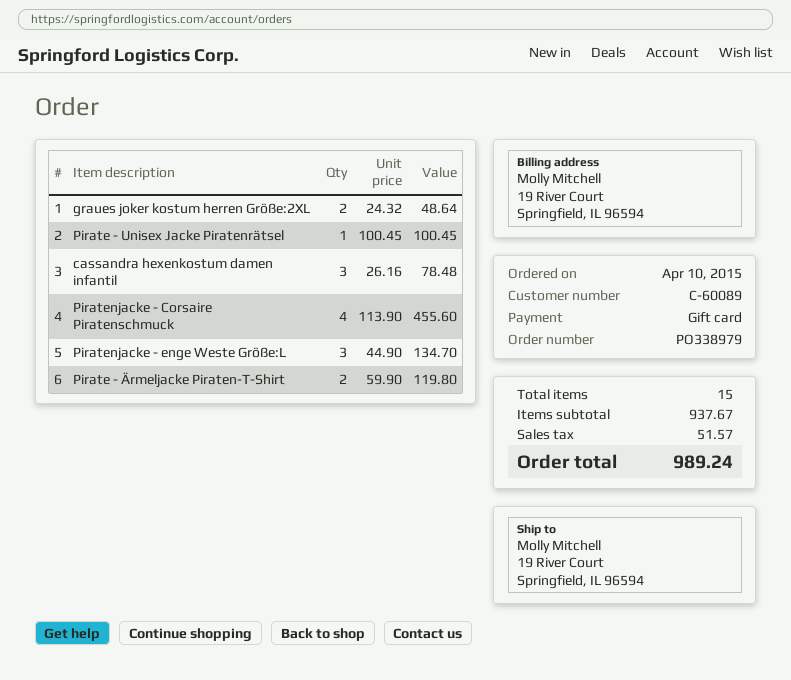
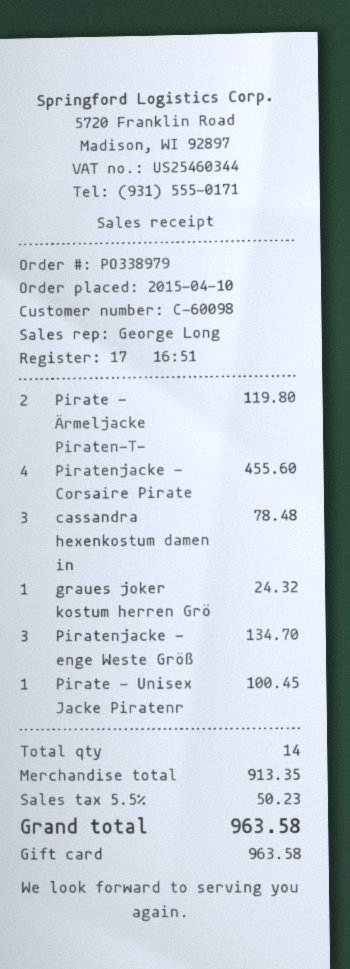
customer number: C-60089 -> C-60098
graues joker kostum herren Größe:2XL: 2 for 48.64 -> 1 for 24.32
total quantity: 15 -> 14
subtotal: 937.67 -> 913.35
tax: 51.57 -> 50.23
total: 989.24 -> 963.58

